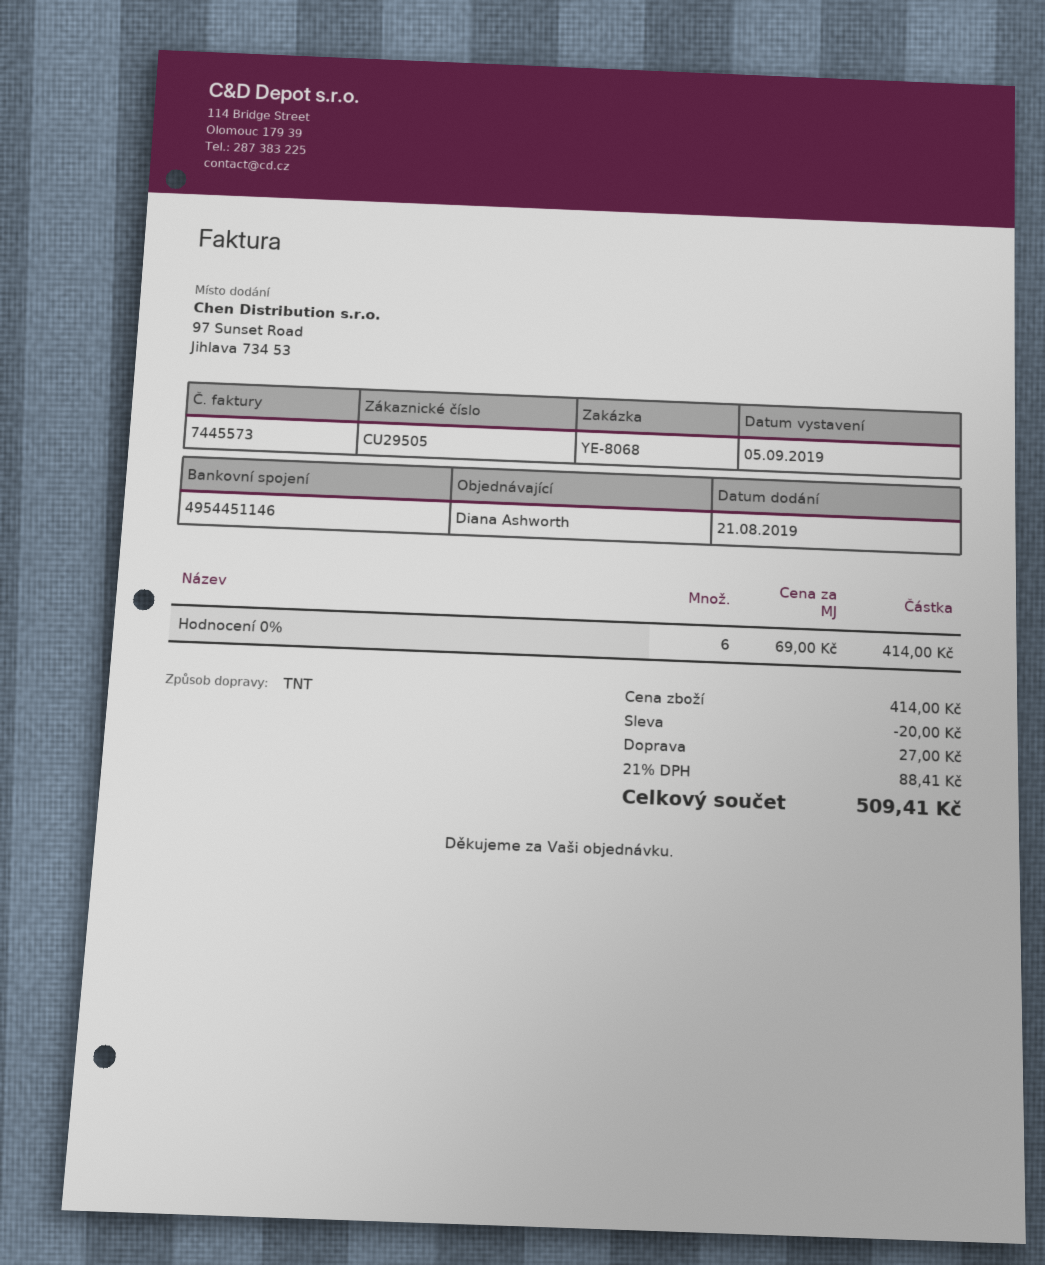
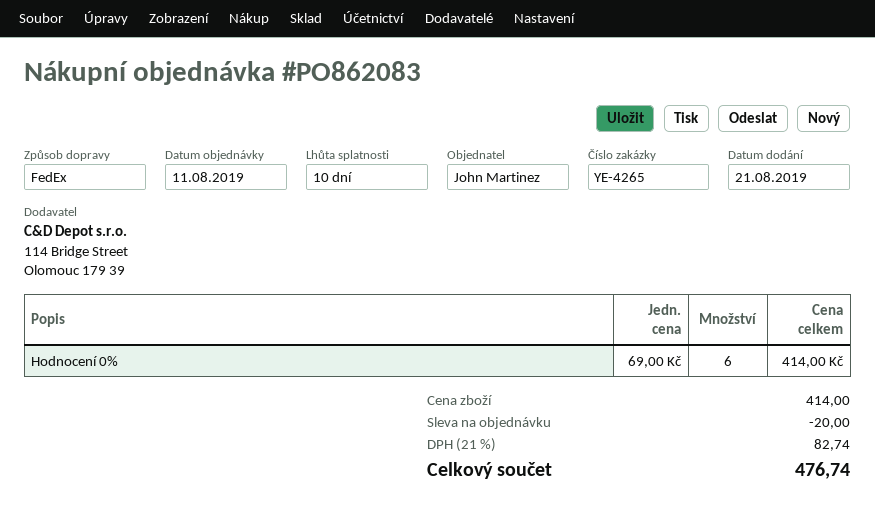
reference: YE-8068 -> YE-4265
ordered by: Diana Ashworth -> John Martinez
shipping method: TNT -> FedEx
shipping: 27.00 -> none
tax: 21% = 88.41 -> 21% = 82.74
total: 509.41 -> 476.74

